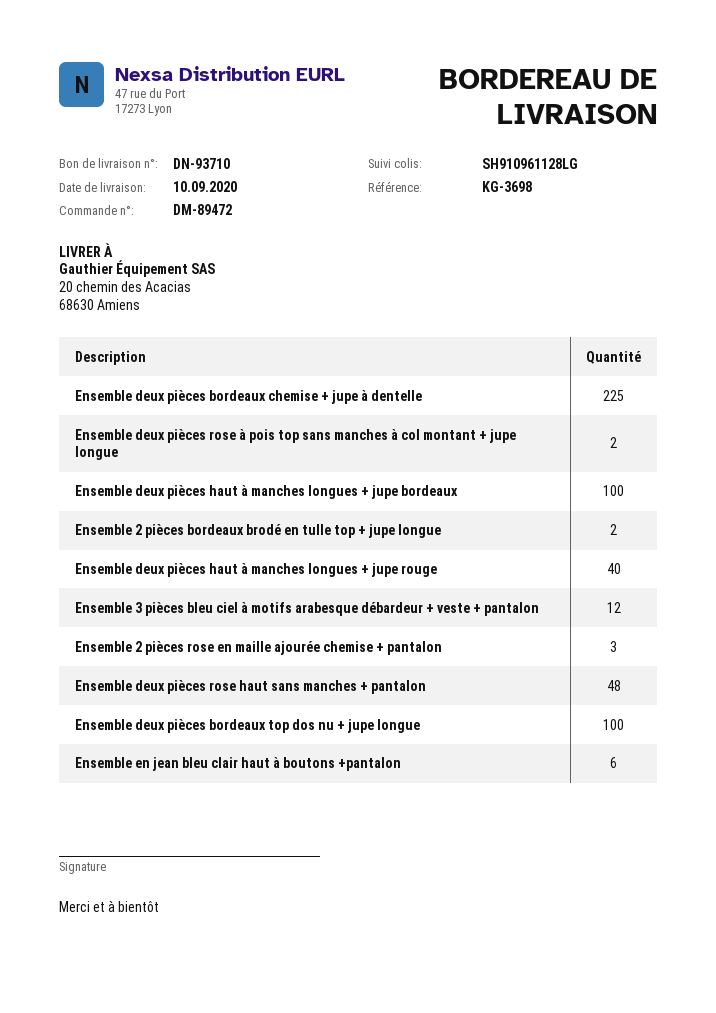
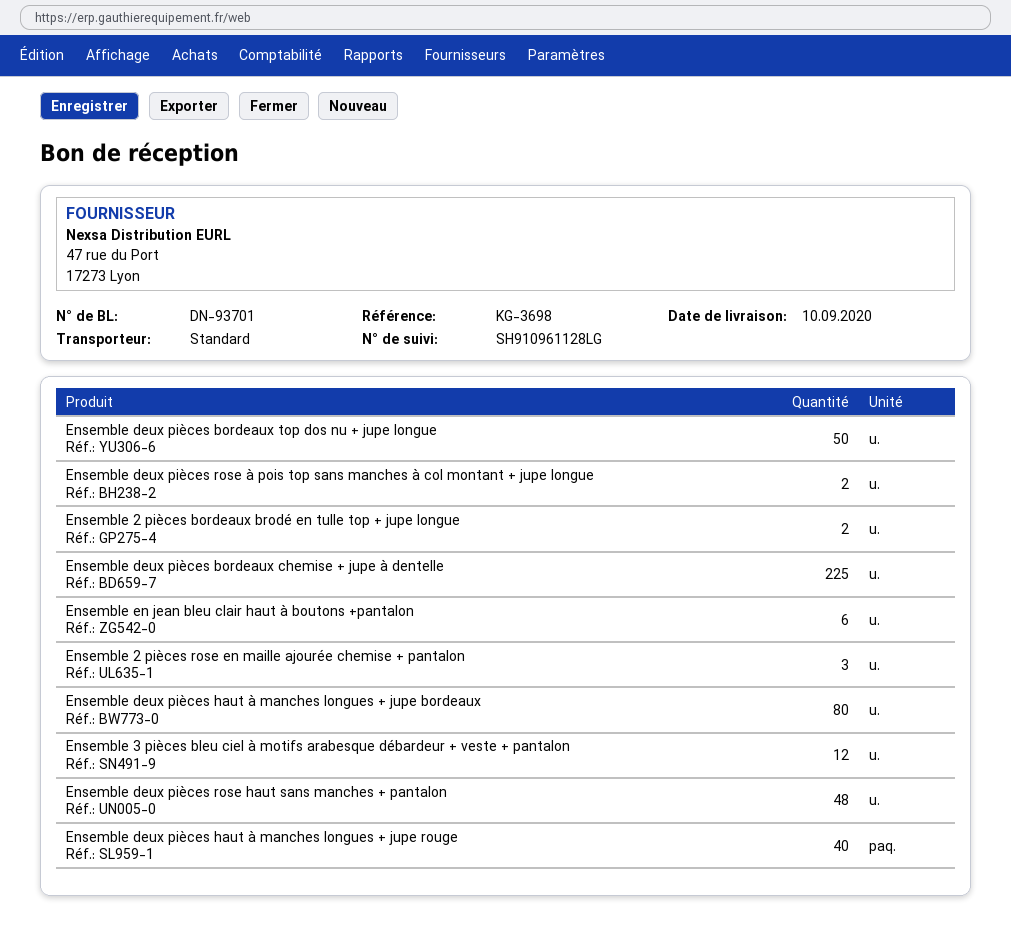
delivery note number: DN-93710 -> DN-93701
Ensemble deux pièces haut à manches longues + jupe bordeaux: 100 -> 80
Ensemble deux pièces bordeaux top dos nu + jupe longue: 100 -> 50

